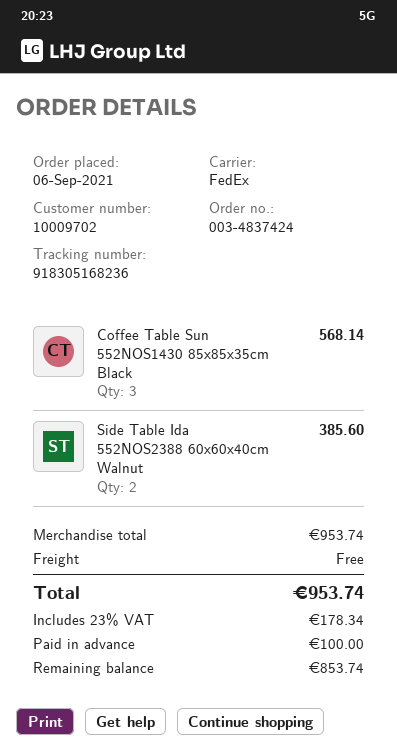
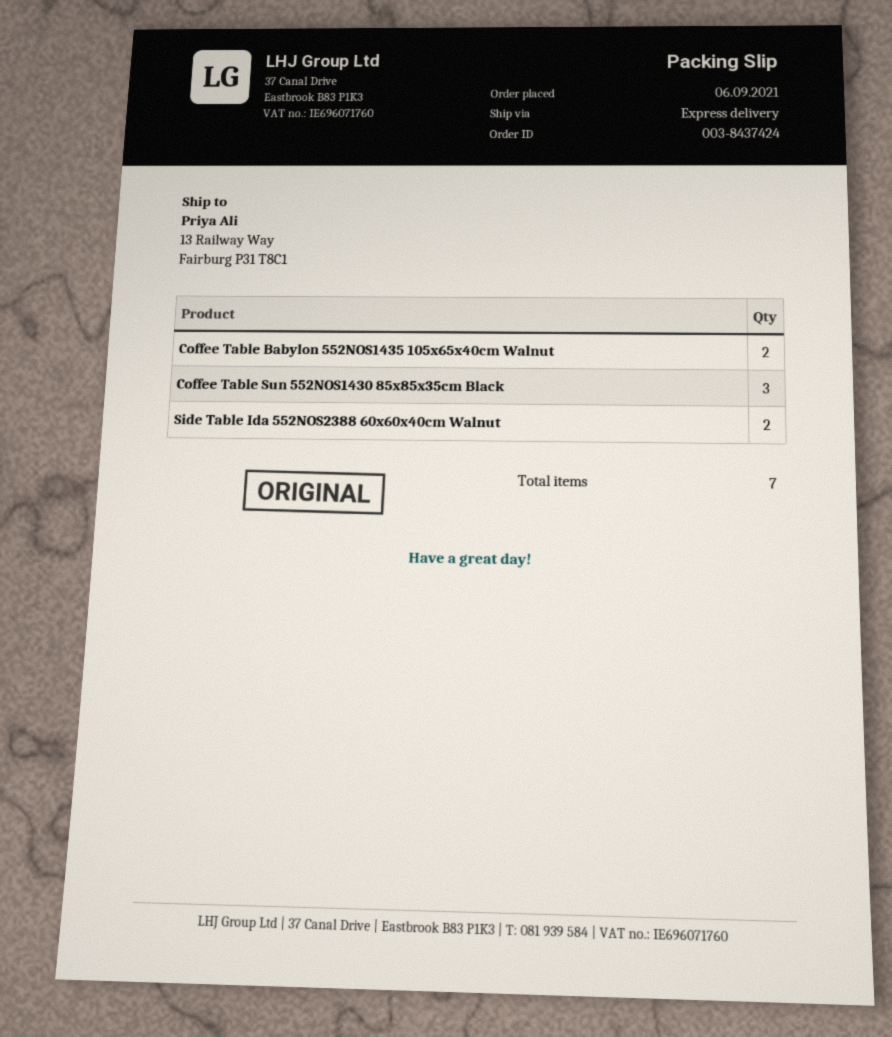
order number: 003-4837424 -> 003-8437424
shipping method: FedEx -> express
Coffee Table Babylon 552NOS1435 105x65x40cm Walnut: none -> 2

